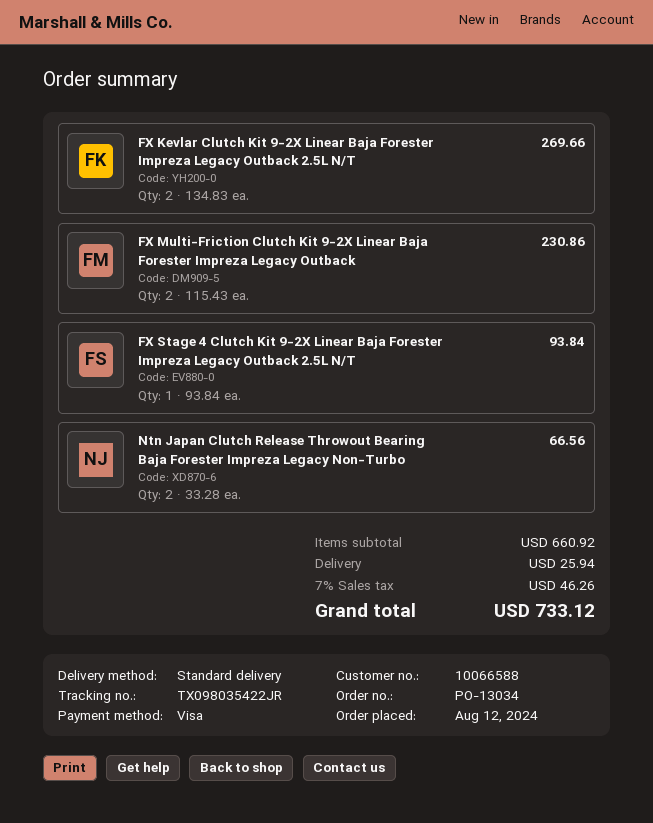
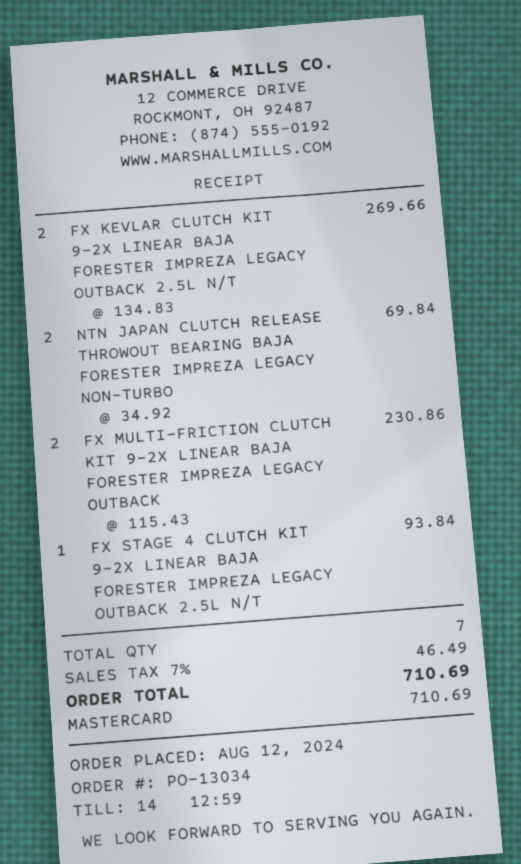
payment method: Visa -> Mastercard
Ntn Japan Clutch Release Throwout Bearing Baja Forester Impreza Legacy Non-Turbo: 2 x 33.28 = 66.56 -> 2 x 34.92 = 69.84
shipping: 25.94 -> none
tax: 7% = 46.26 -> 7% = 46.49
total: 733.12 -> 710.69

